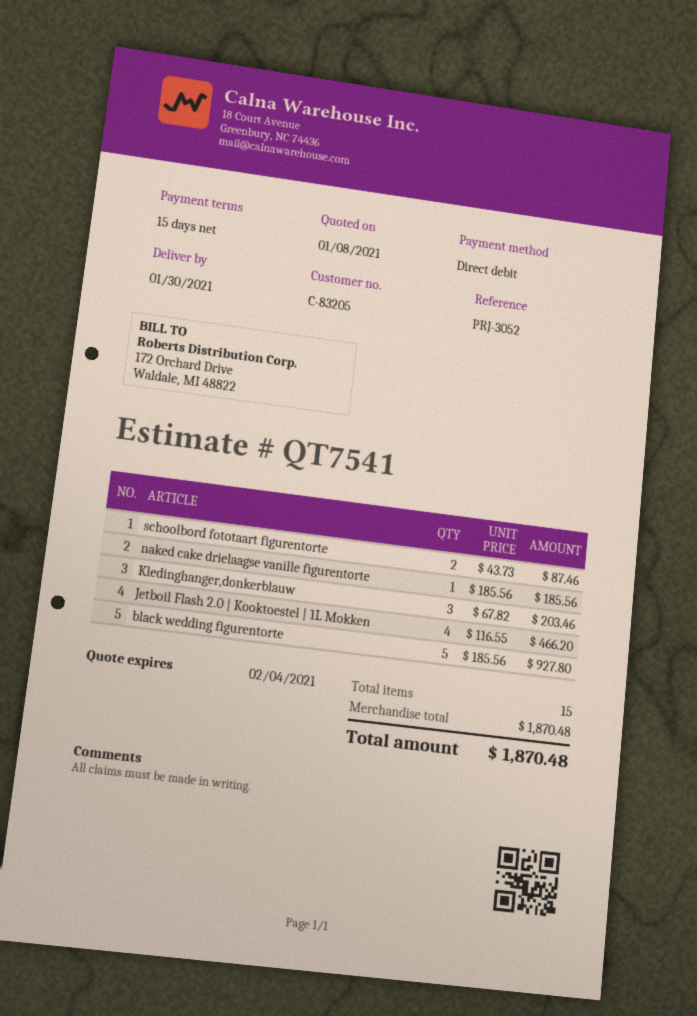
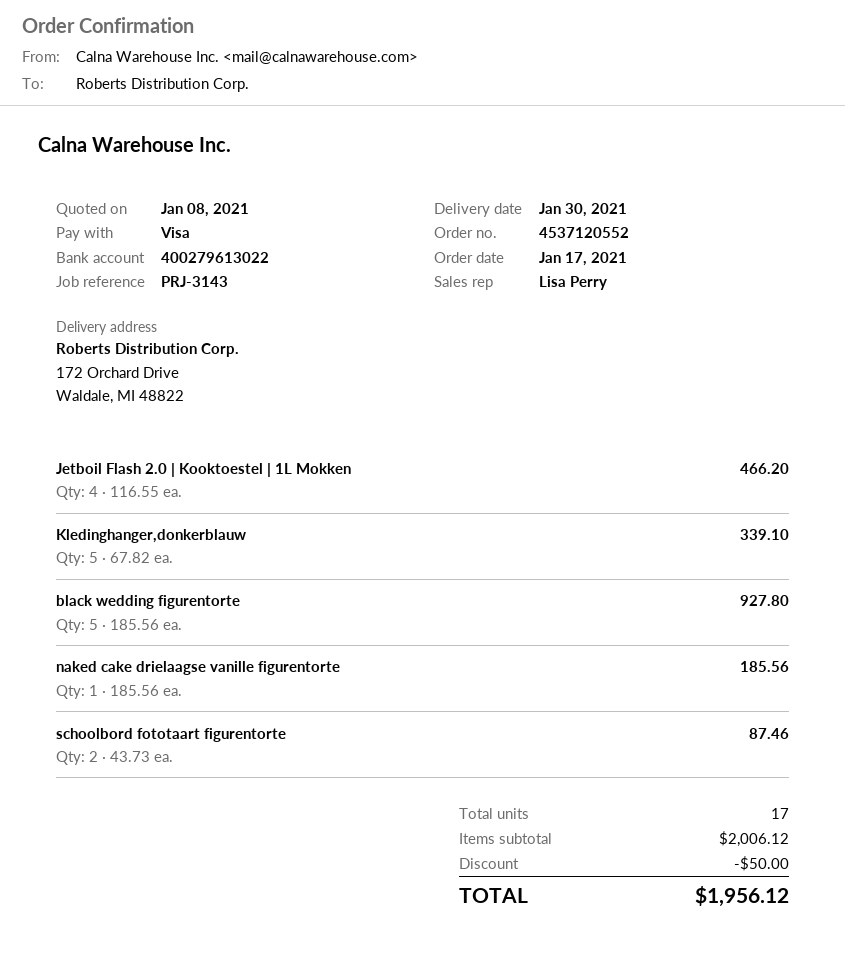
reference: PRJ-3052 -> PRJ-3143
payment method: direct debit -> Visa
Kledinghanger,donkerblauw: 3 x 67.82 = 203.46 -> 5 x 67.82 = 339.10
total quantity: 15 -> 17
subtotal: 1870.48 -> 2006.12
discount: none -> 50.00
total: 1870.48 -> 1956.12

